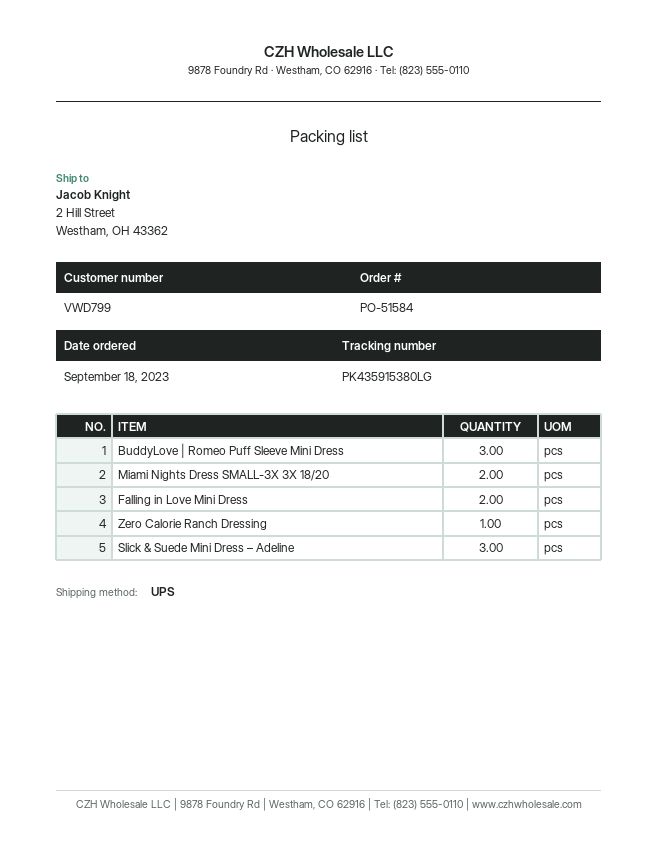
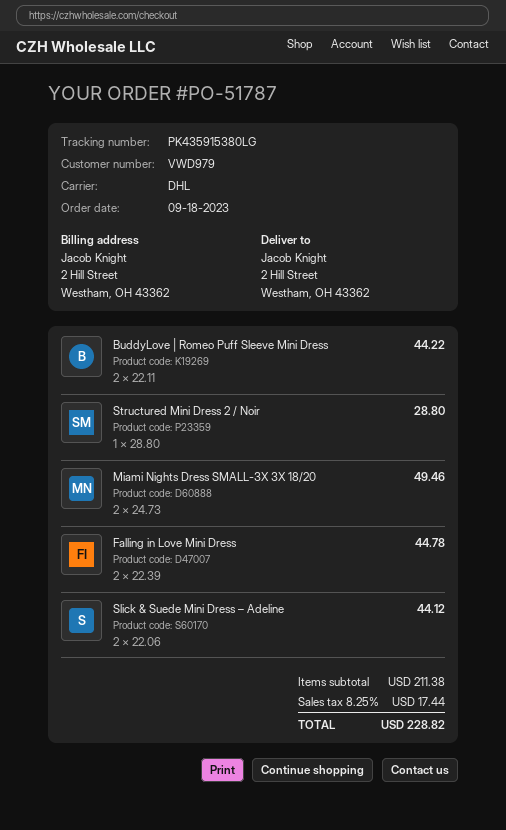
order number: PO-51584 -> PO-51787
customer number: VWD799 -> VWD979
shipping method: UPS -> DHL
BuddyLove | Romeo Puff Sleeve Mini Dress: 3 -> 2
Zero Calorie Ranch Dressing: 1 -> none
Slick & Suede Mini Dress – Adeline: 3 -> 2
Structured Mini Dress 2 / Noir: none -> 1

